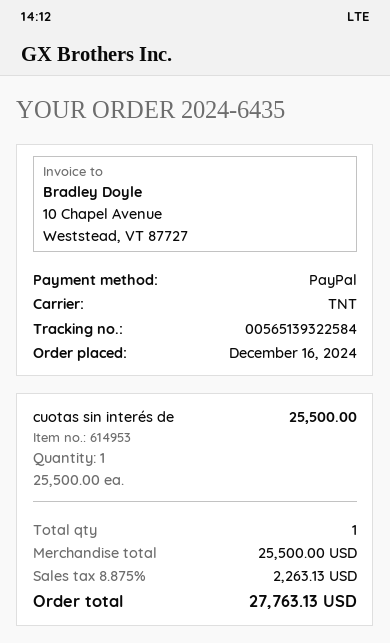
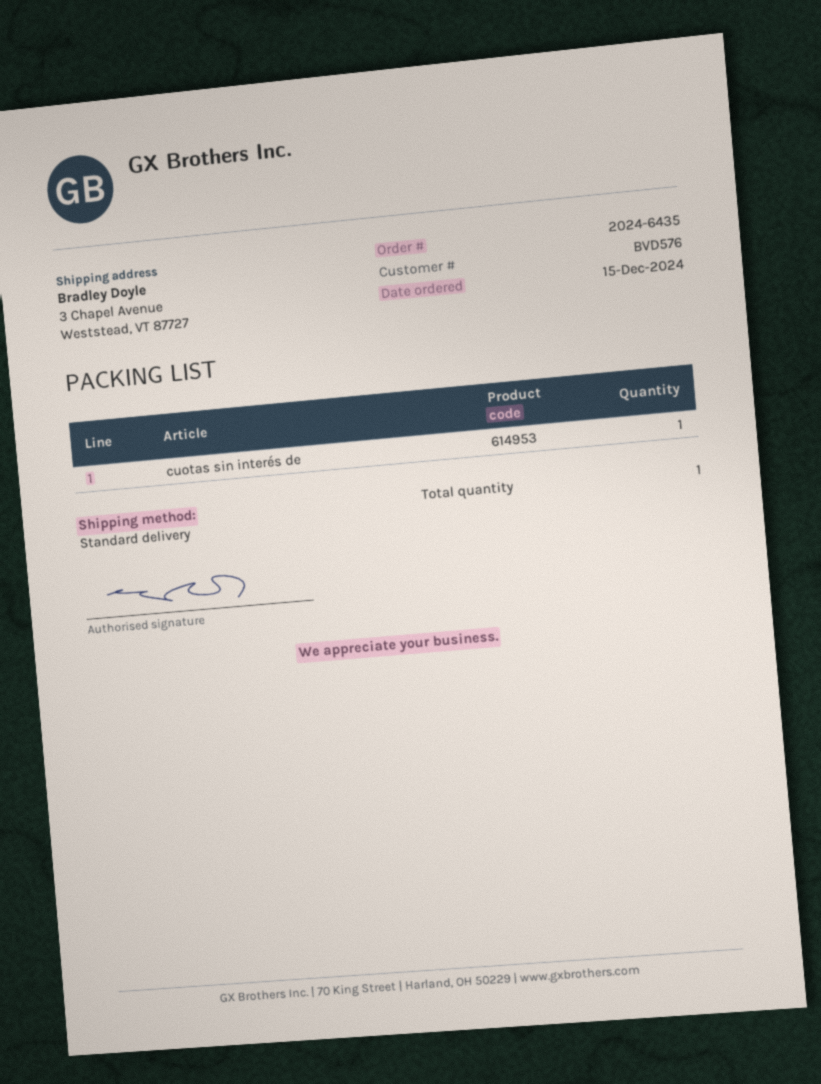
order date: 2024-12-16 -> 2024-12-15
shipping method: TNT -> standard

